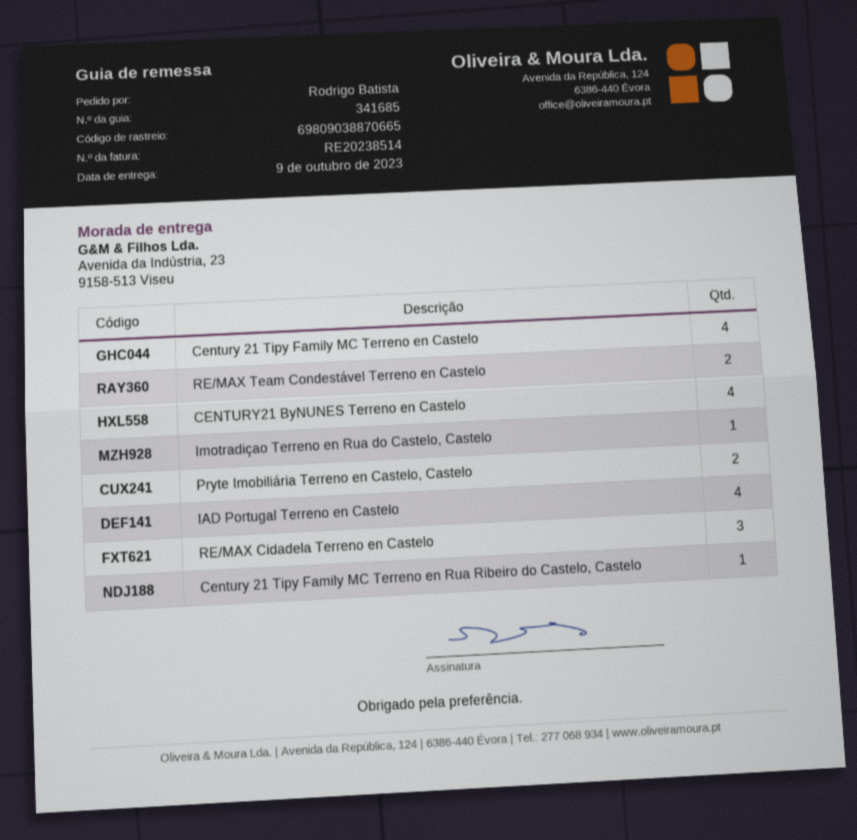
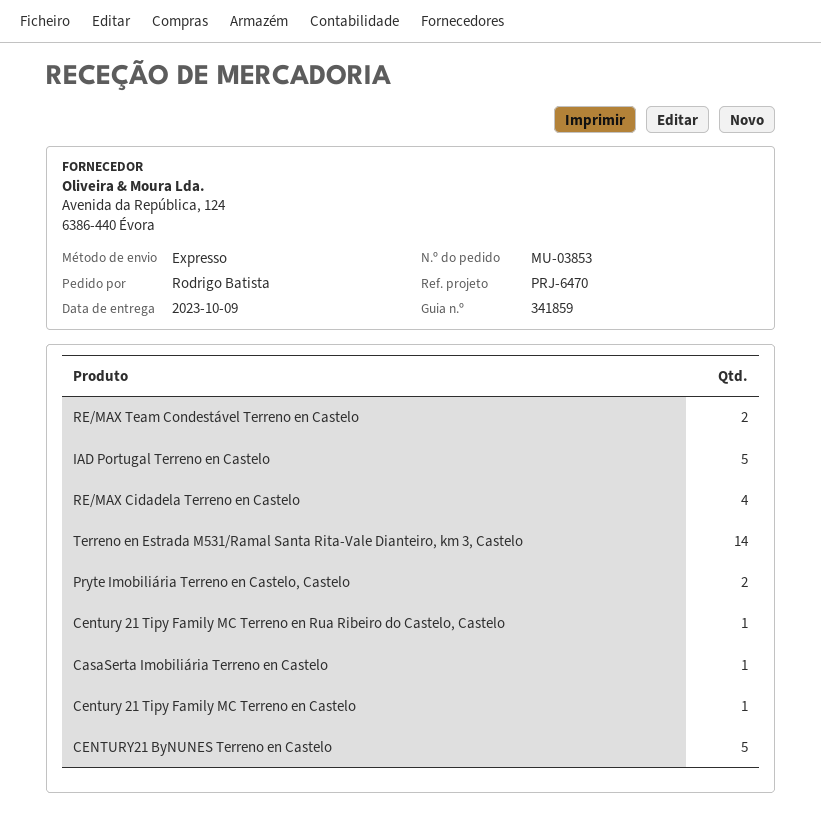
delivery note number: 341685 -> 341859
Century 21 Tipy Family MC Terreno en Castelo: 4 -> 1
CENTURY21 ByNUNES Terreno en Castelo: 4 -> 5
Imotradiçao Terreno en Rua do Castelo, Castelo: 1 -> none
IAD Portugal Terreno en Castelo: 4 -> 5
RE/MAX Cidadela Terreno en Castelo: 3 -> 4
Terreno en Estrada M531/Ramal Santa Rita-Vale Dianteiro, km 3, Castelo: none -> 14
CasaSerta Imobiliária Terreno en Castelo: none -> 1

